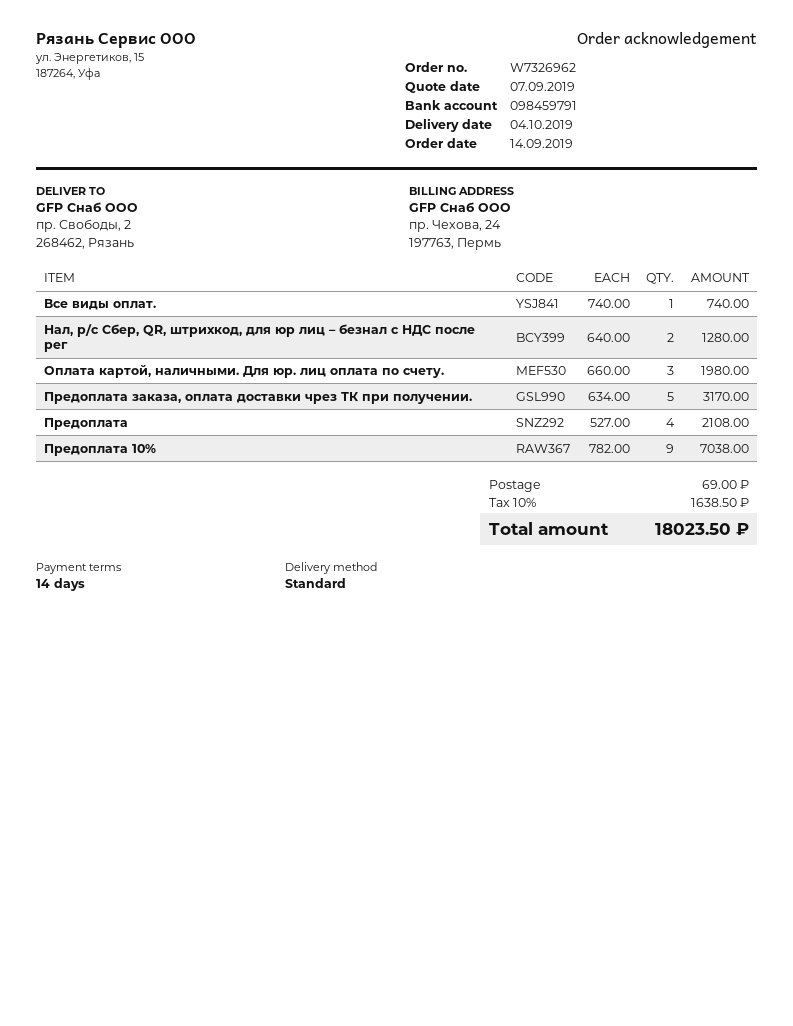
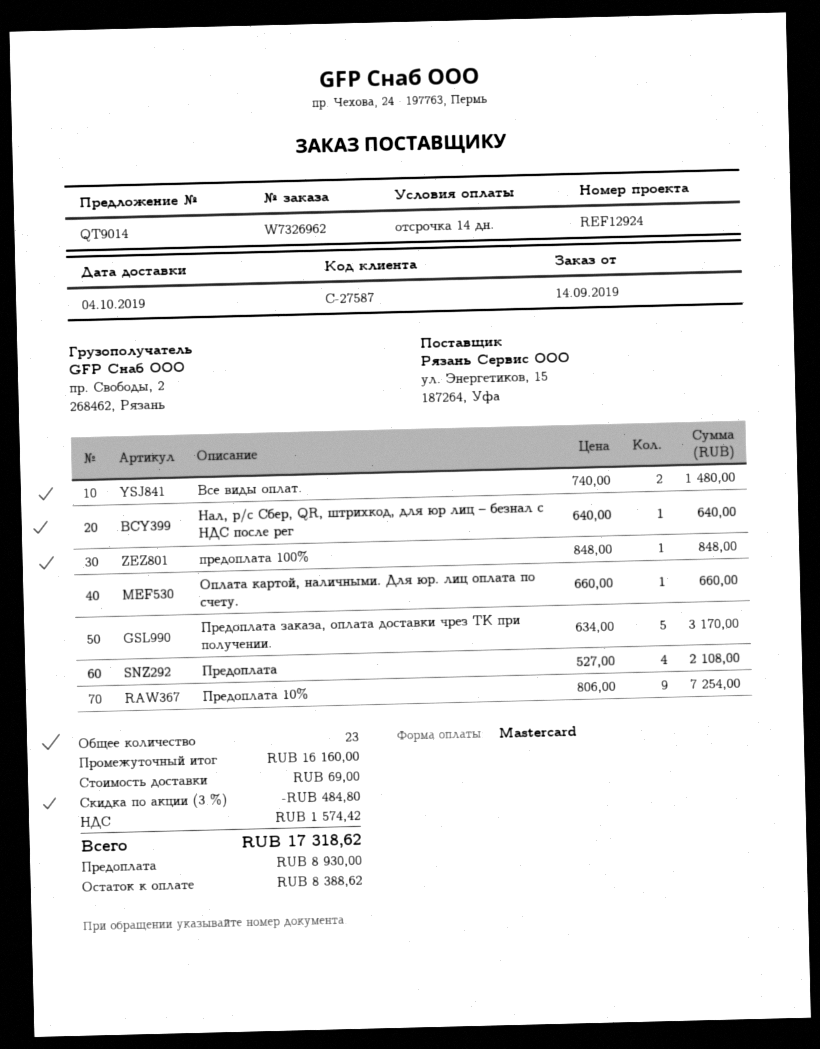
Все виды оплат.: 1 x 740.00 = 740.00 -> 2 x 740.00 = 1480.00
Нал, р/с Сбер, QR, штрихкод, для юр лиц – безнал с НДС после рег: 2 x 640.00 = 1280.00 -> 1 x 640.00 = 640.00
Оплата картой, наличными. Для юр. лиц оплата по счету.: 3 x 660.00 = 1980.00 -> 1 x 660.00 = 660.00
Предоплата 10%: 9 x 782.00 = 7038.00 -> 9 x 806.00 = 7254.00
предоплата 100%: none -> 1 x 848.00 = 848.00
discount: none -> 3% = 484.80
tax: 1638.50 -> 1574.42
total: 18023.50 -> 17318.62

